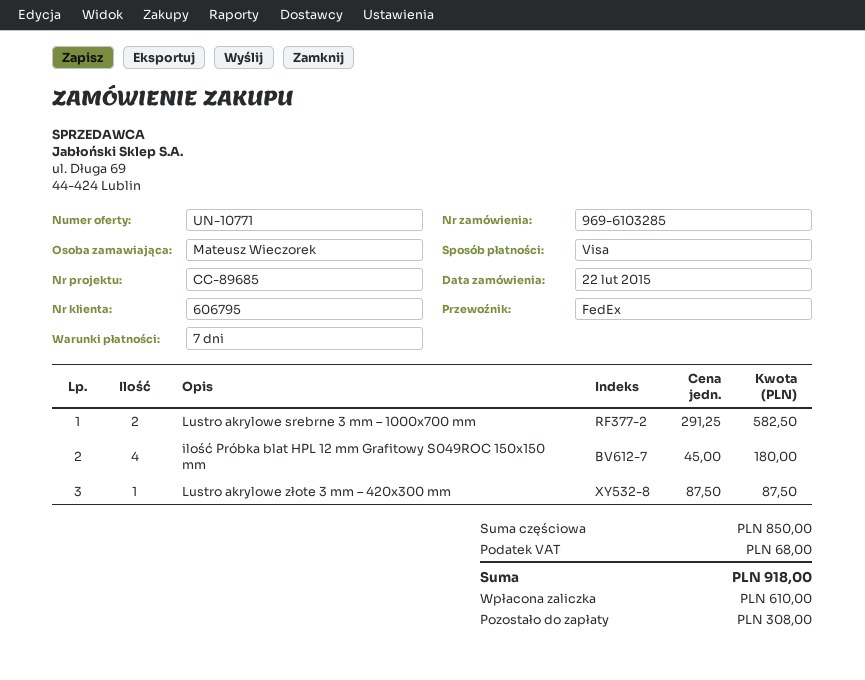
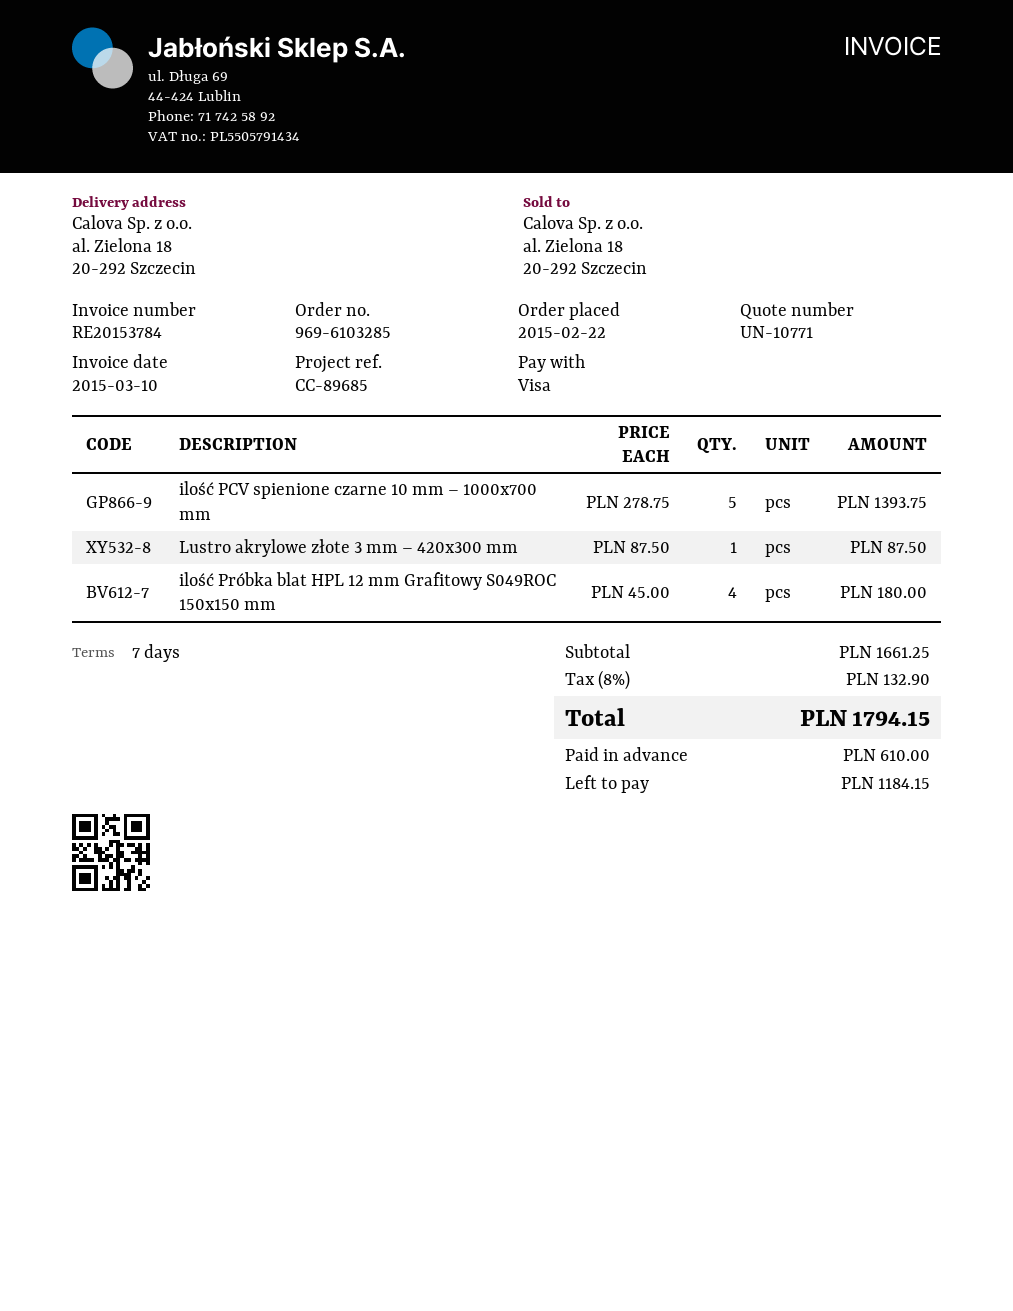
Lustro akrylowe srebrne 3 mm – 1000x700 mm: 2 x 291.25 = 582.50 -> none
ilość PCV spienione czarne 10 mm – 1000x700 mm: none -> 5 x 278.75 = 1393.75
subtotal: 850.00 -> 1661.25
tax: 68.00 -> 132.90
total: 918.00 -> 1794.15
balance: 308.00 -> 1184.15

